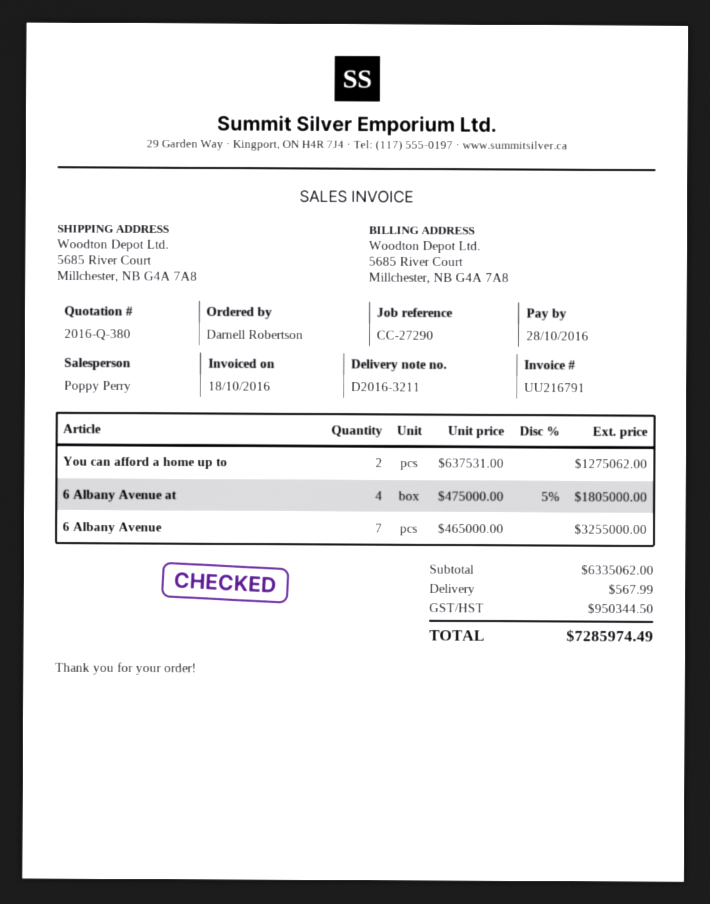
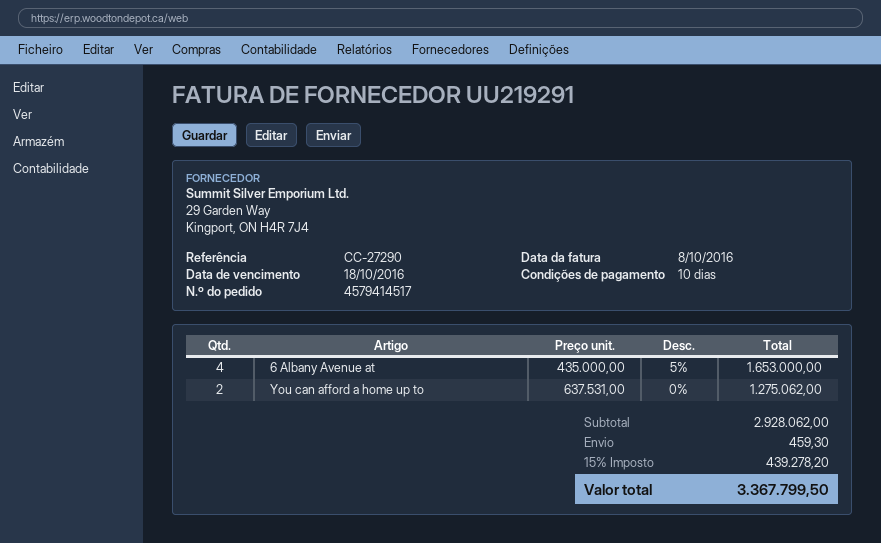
invoice number: UU216791 -> UU219291
invoice date: 2016-10-18 -> 2016-10-08
due date: 2016-10-28 -> 2016-10-18
6 Albany Avenue at: 4 x 475000.00 - 5% = 1805000.00 -> 4 x 435000.00 - 5% = 1653000.00
6 Albany Avenue: 7 x 465000.00 = 3255000.00 -> none
subtotal: 6335062.00 -> 2928062.00
shipping: 567.99 -> 459.30
tax: 950344.50 -> 439278.20
total: 7285974.49 -> 3367799.50

